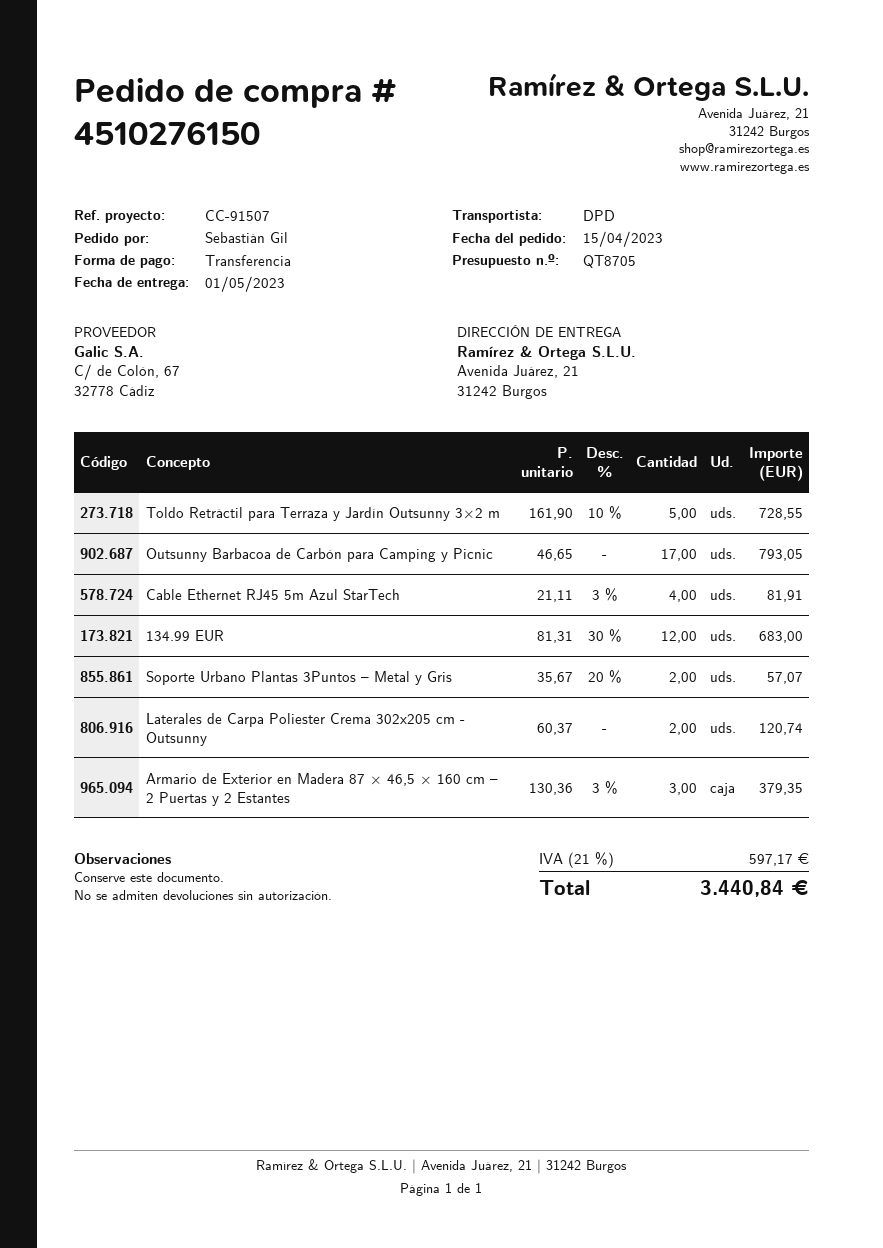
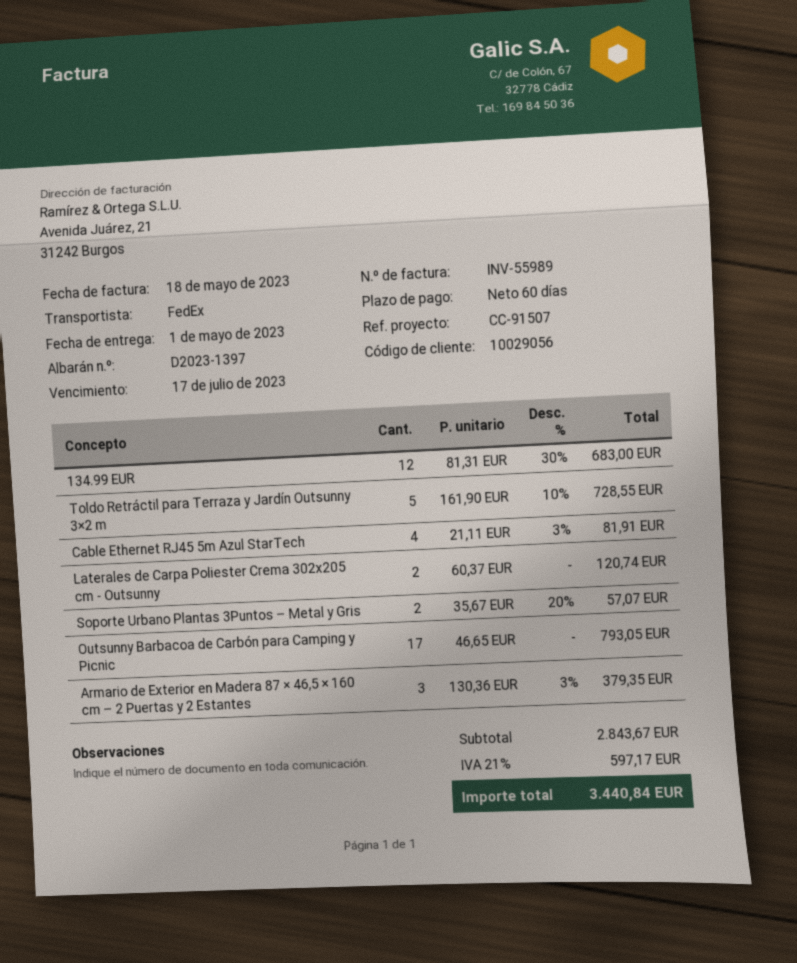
shipping method: DPD -> FedEx

